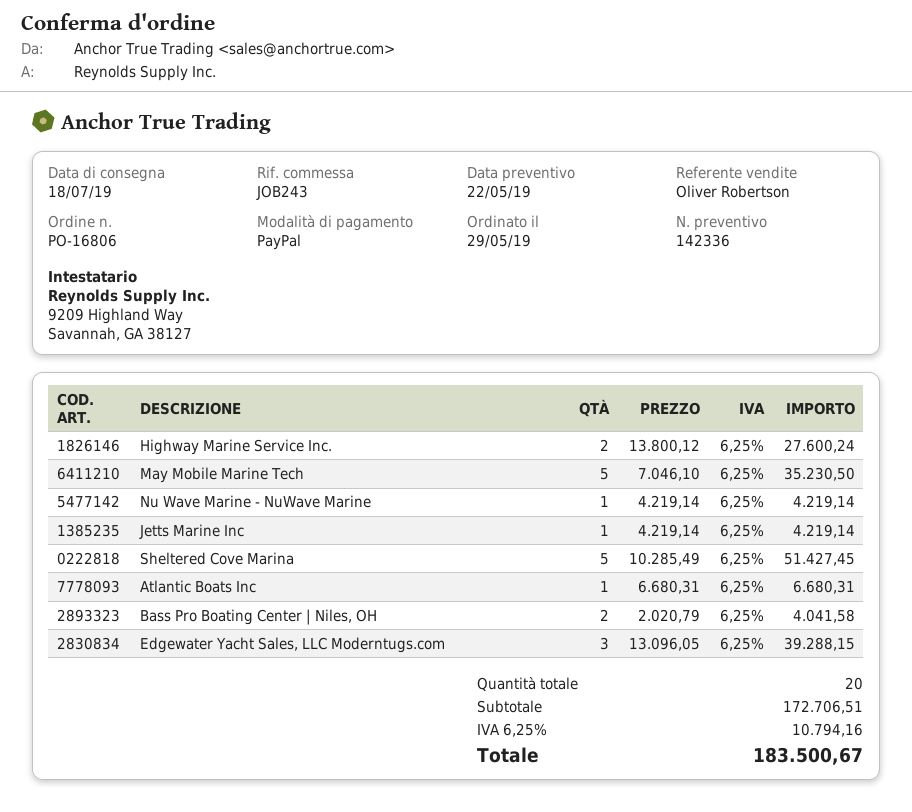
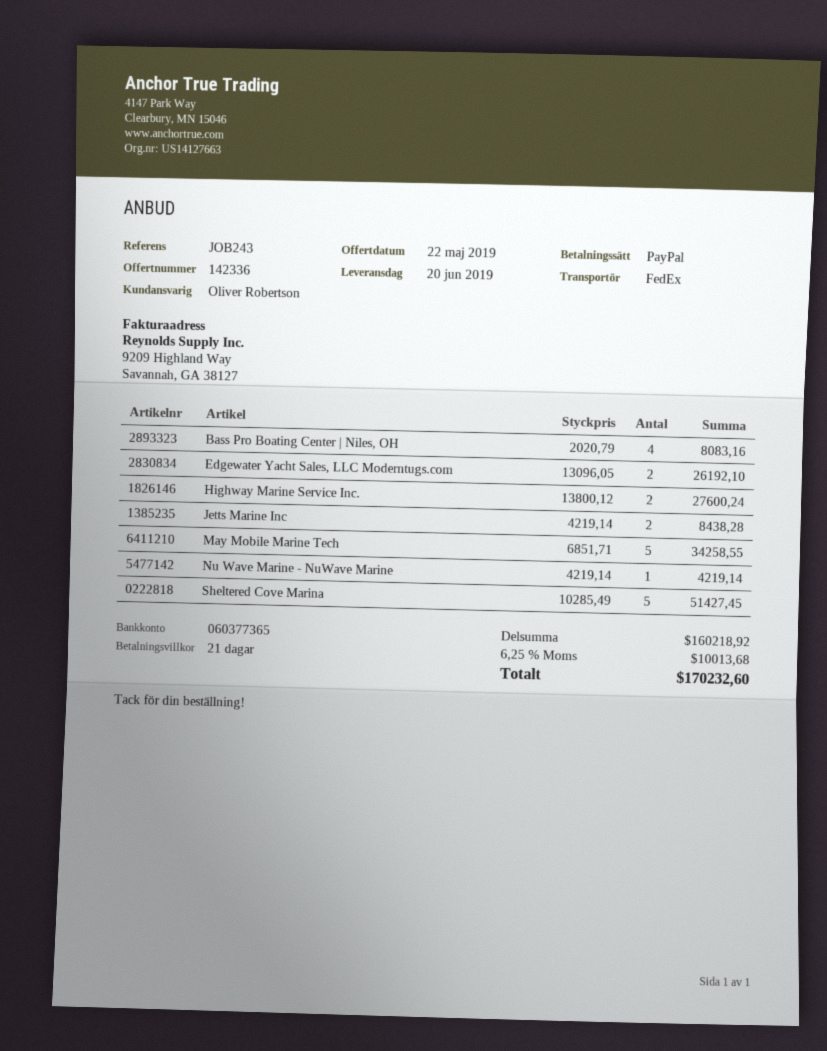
delivery date: 2019-07-18 -> 2019-06-20
May Mobile Marine Tech: 5 x 7046.10 = 35230.50 -> 5 x 6851.71 = 34258.55
Jetts Marine Inc: 1 x 4219.14 = 4219.14 -> 2 x 4219.14 = 8438.28
Atlantic Boats Inc: 1 x 6680.31 = 6680.31 -> none
Bass Pro Boating Center | Niles, OH: 2 x 2020.79 = 4041.58 -> 4 x 2020.79 = 8083.16
Edgewater Yacht Sales, LLC Moderntugs.com: 3 x 13096.05 = 39288.15 -> 2 x 13096.05 = 26192.10
subtotal: 172706.51 -> 160218.92
tax: 6.25% = 10794.16 -> 6.25% = 10013.68
total: 183500.67 -> 170232.60

